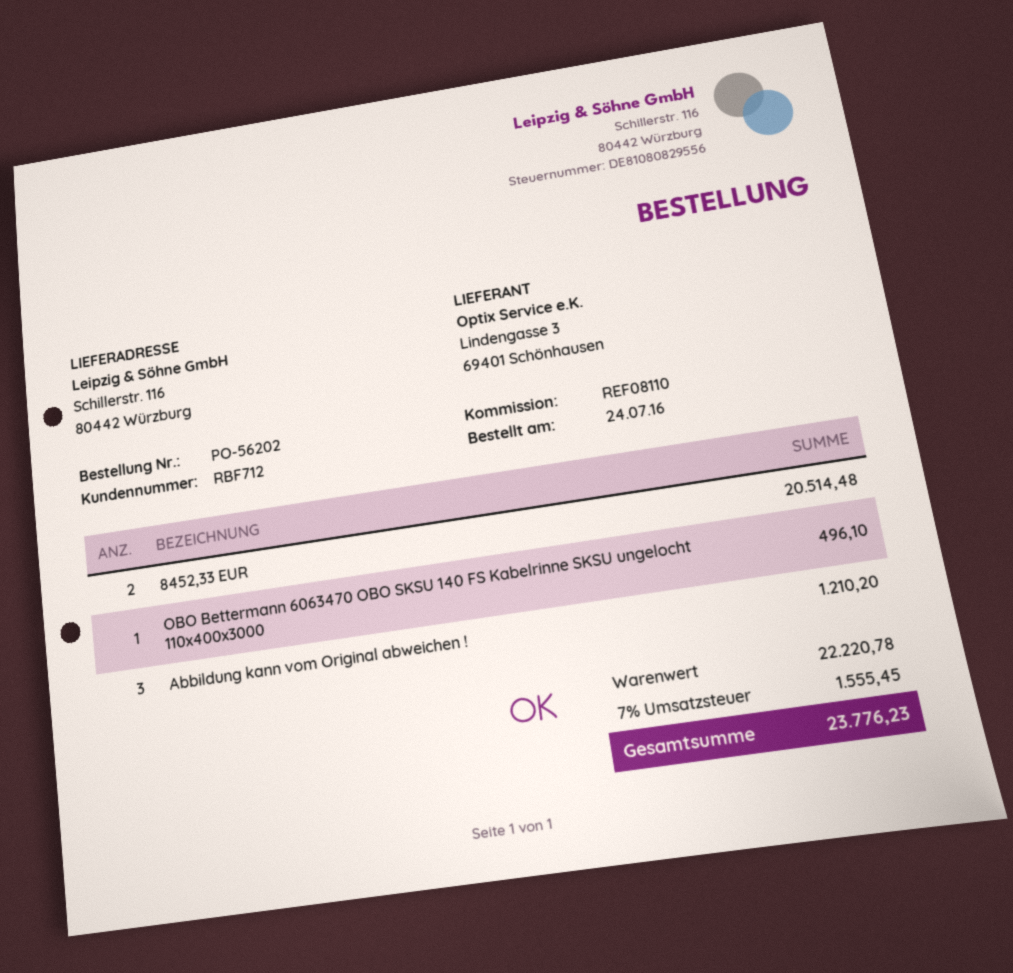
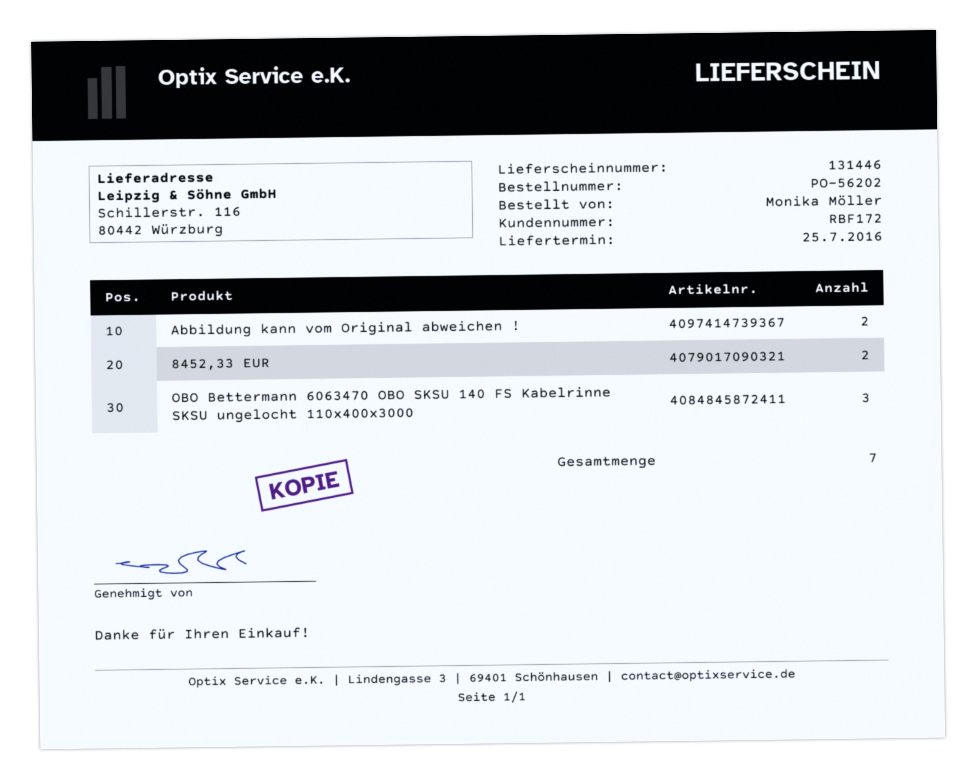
customer number: RBF712 -> RBF172
OBO Bettermann 6063470 OBO SKSU 140 FS Kabelrinne SKSU ungelocht 110x400x3000: 1 -> 3
Abbildung kann vom Original abweichen !: 3 -> 2

